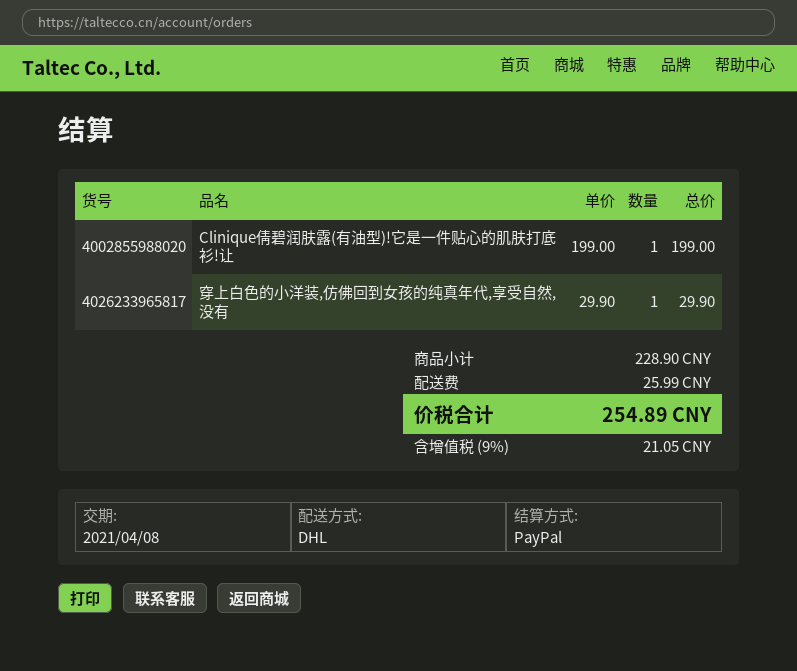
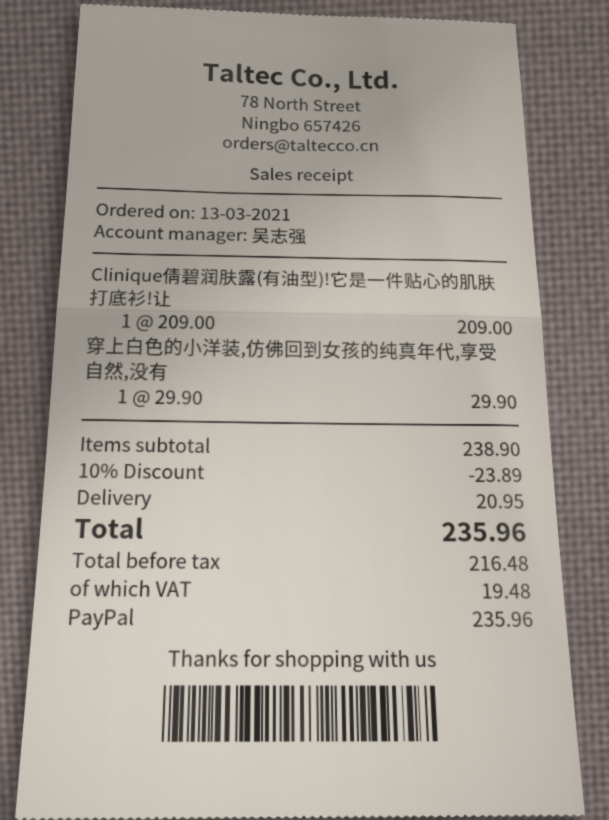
Clinique倩碧润肤露(有油型)!它是一件贴心的肌肤打底衫!让: 1 x 199.00 = 199.00 -> 1 x 209.00 = 209.00
subtotal: 228.90 -> 238.90
discount: none -> 10% = 23.89
shipping: 25.99 -> 20.95
tax: 21.05 -> 19.48
total: 254.89 -> 235.96

